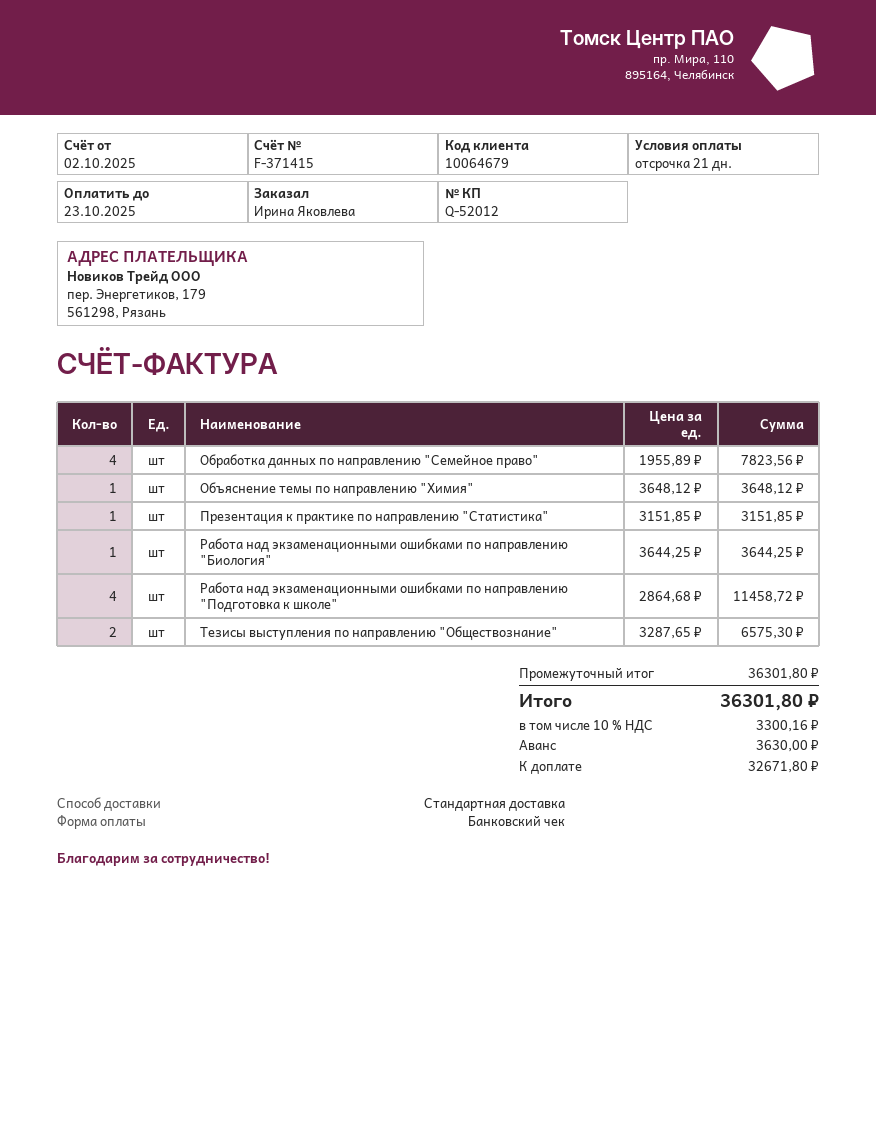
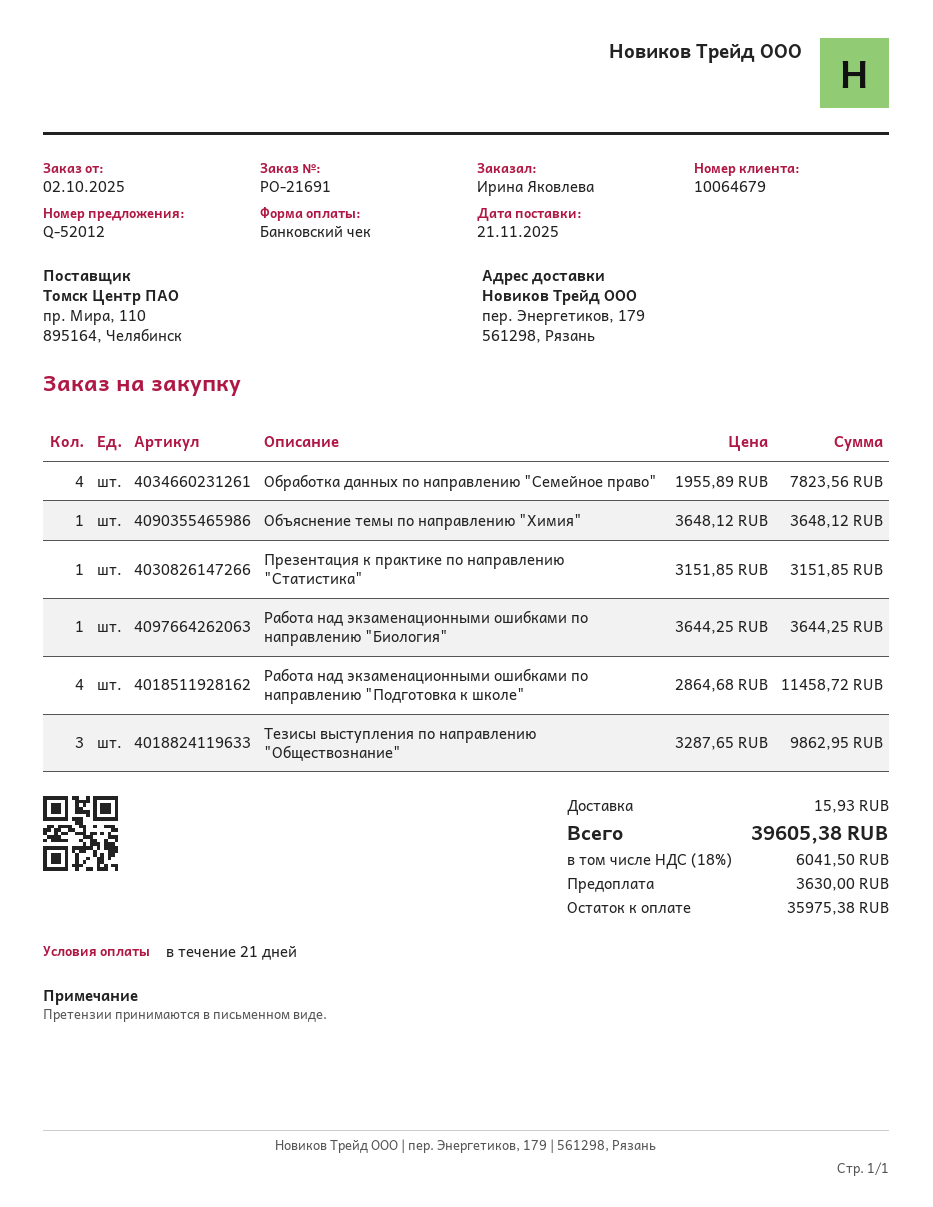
Тезисы выступления по направлению "Обществознание": 2 x 3287.65 = 6575.30 -> 3 x 3287.65 = 9862.95
shipping: none -> 15.93
tax: 10% = 3300.16 -> 18% = 6041.50
total: 36301.80 -> 39605.38
balance: 32671.80 -> 35975.38

